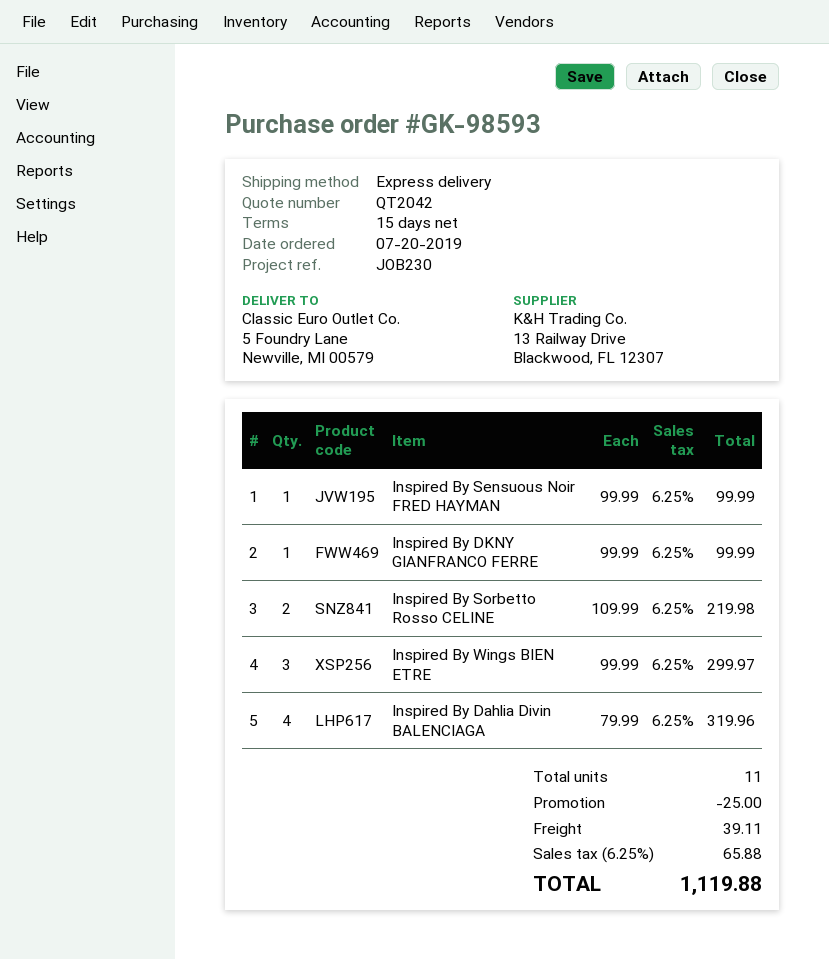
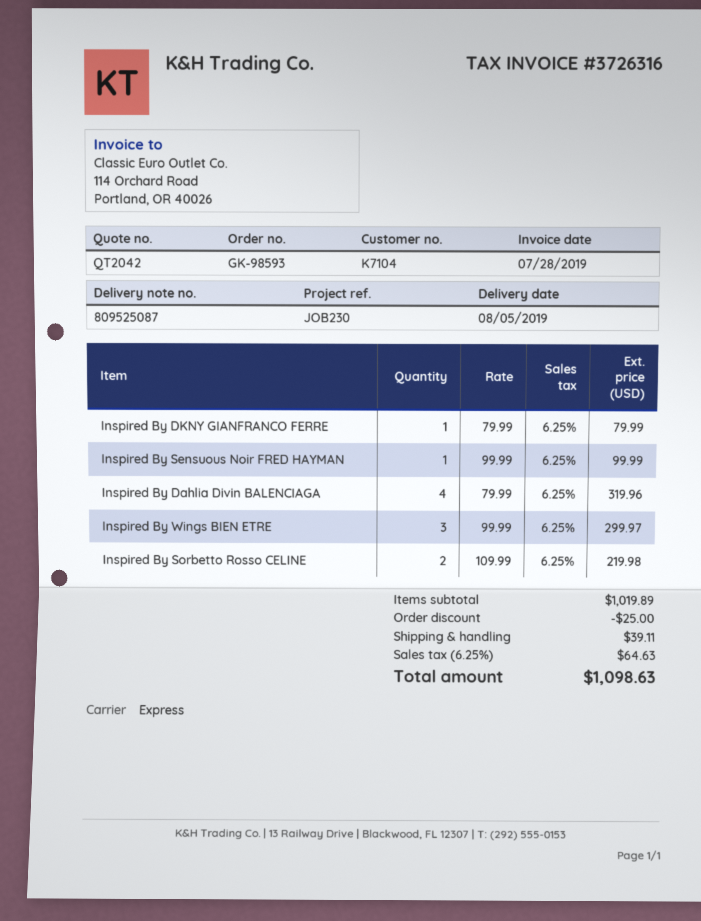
Inspired By DKNY GIANFRANCO FERRE: 1 x 99.99 = 99.99 -> 1 x 79.99 = 79.99
tax: 6.25% = 65.88 -> 6.25% = 64.63
total: 1119.88 -> 1098.63

